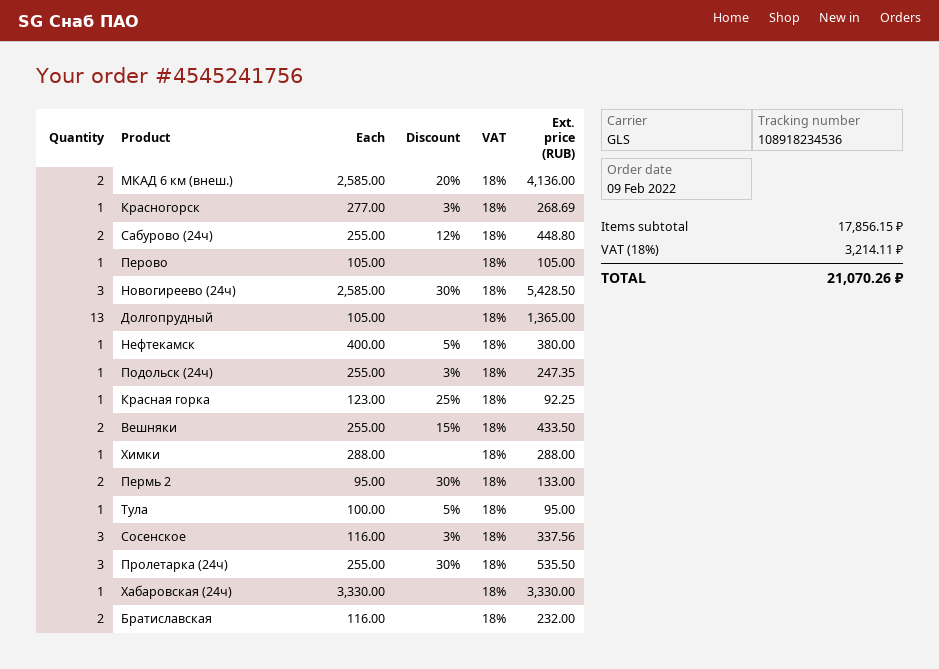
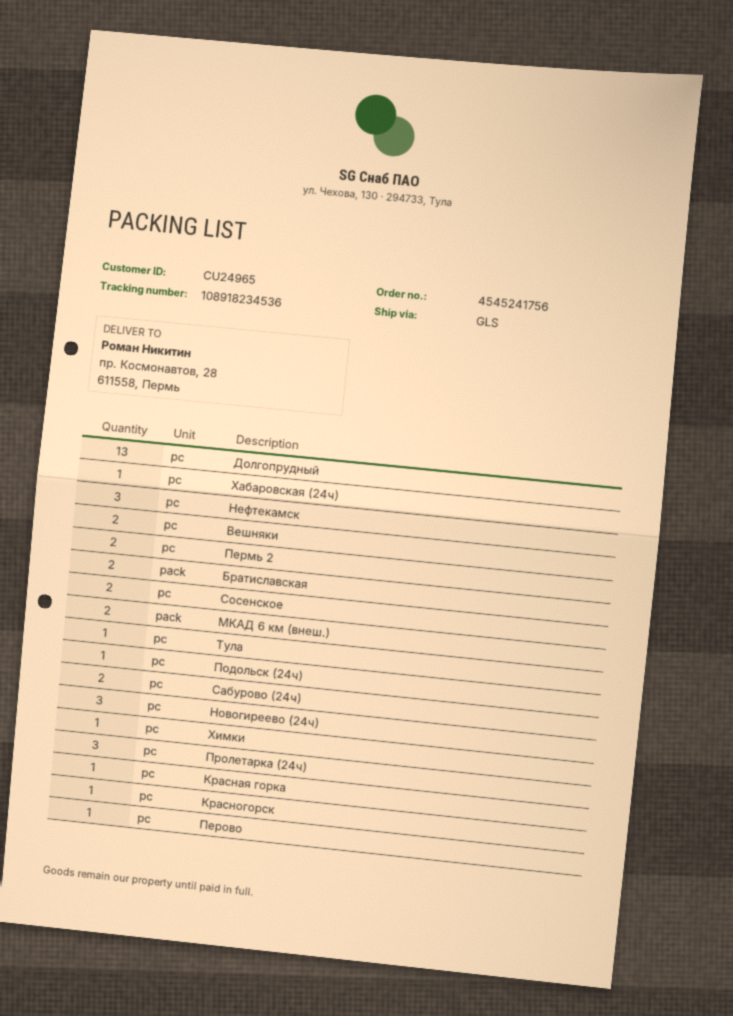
Нефтекамск: 1 -> 3
Сосенское: 3 -> 2

